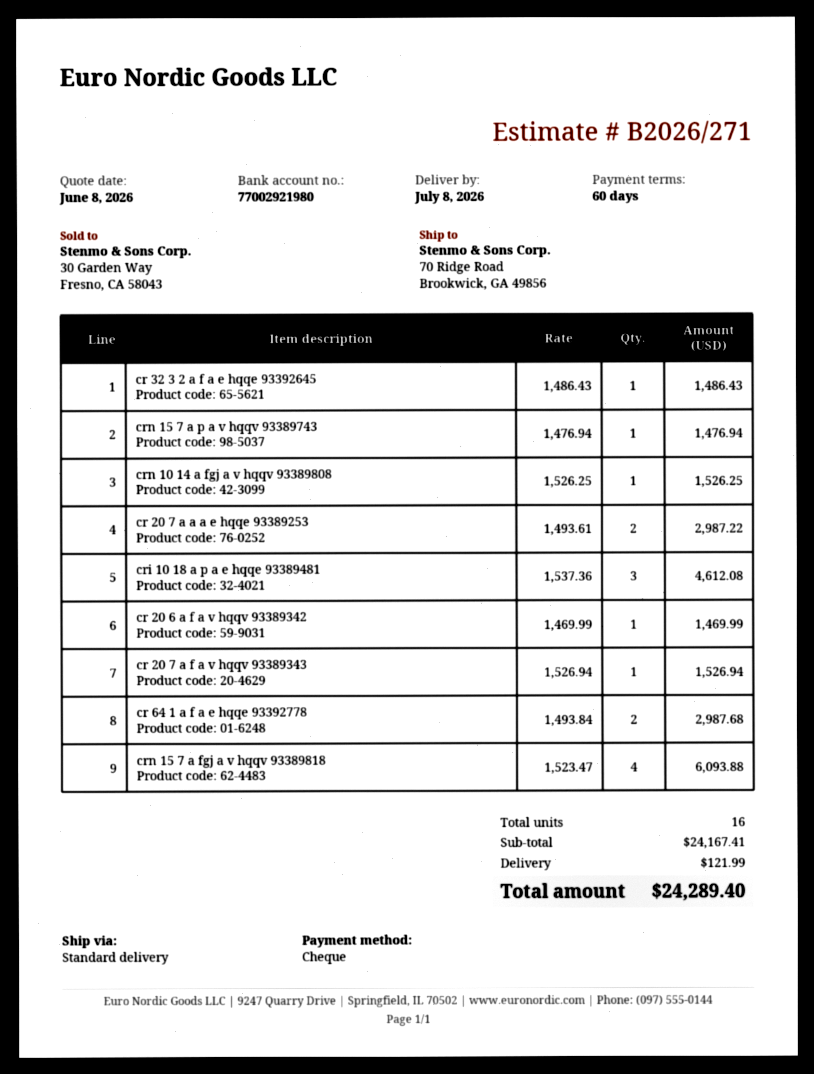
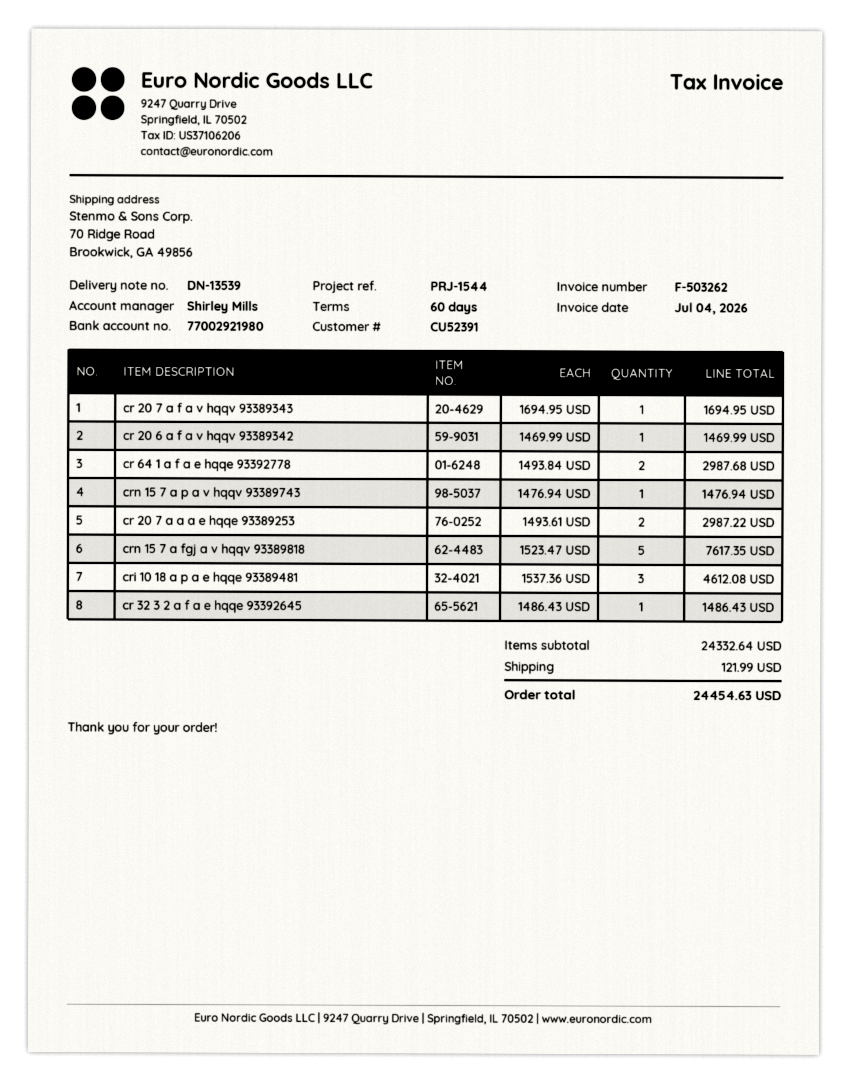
crn 10 14 a fgj a v hqqv 93389808: 1 x 1526.25 = 1526.25 -> none
cr 20 7 a f a v hqqv 93389343: 1 x 1526.94 = 1526.94 -> 1 x 1694.95 = 1694.95
crn 15 7 a fgj a v hqqv 93389818: 4 x 1523.47 = 6093.88 -> 5 x 1523.47 = 7617.35
subtotal: 24167.41 -> 24332.64
total: 24289.40 -> 24454.63

